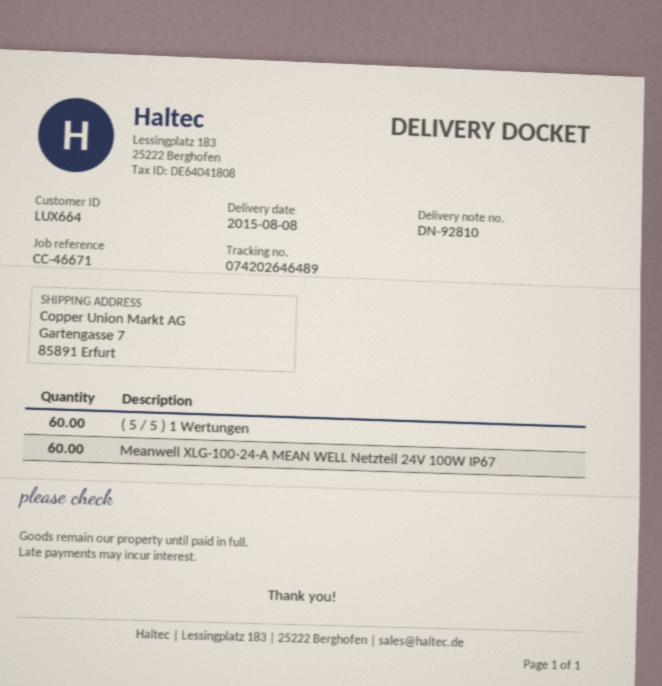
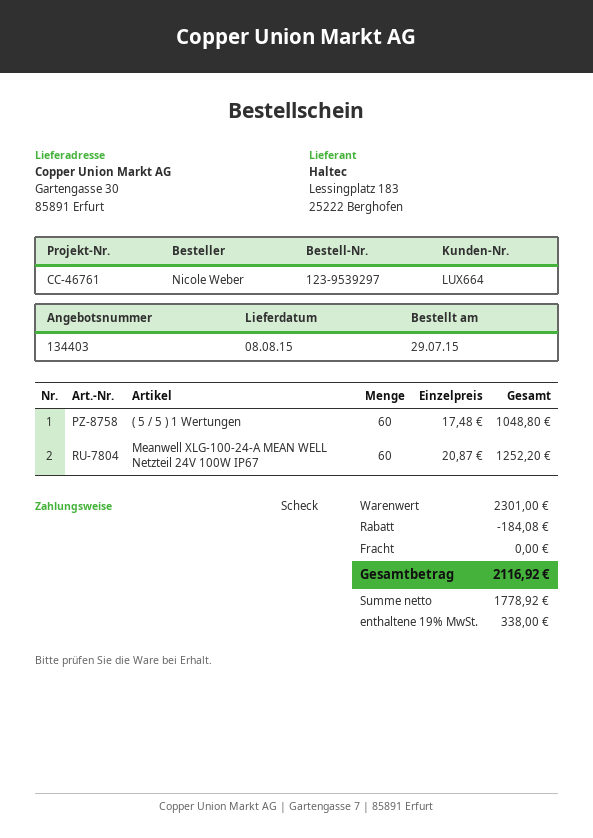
reference: CC-46671 -> CC-46761
ship to: Gartengasse 7, 85891 Erfurt -> Gartengasse 30, 85891 Erfurt

